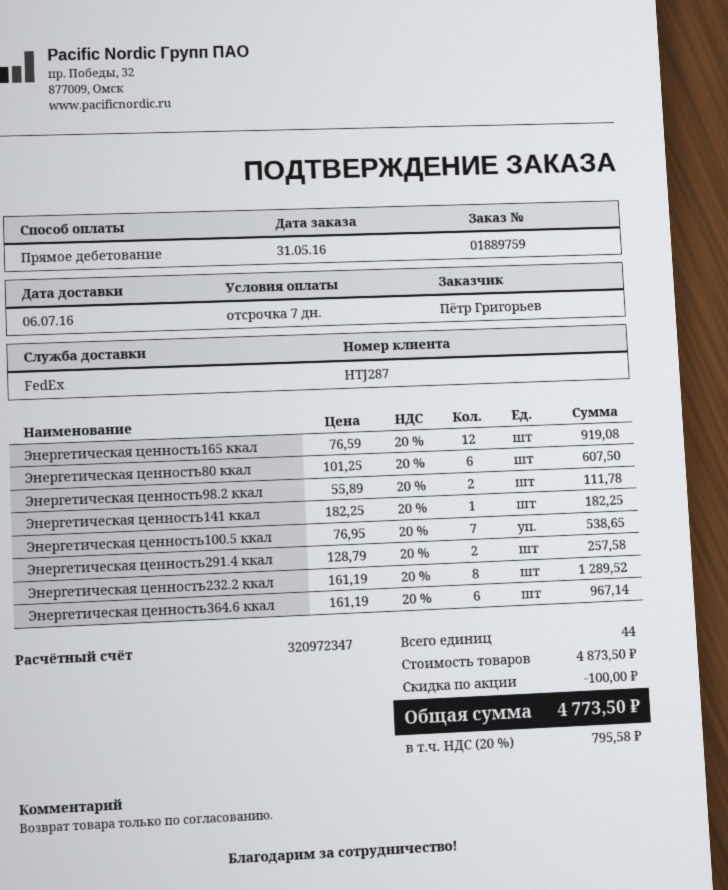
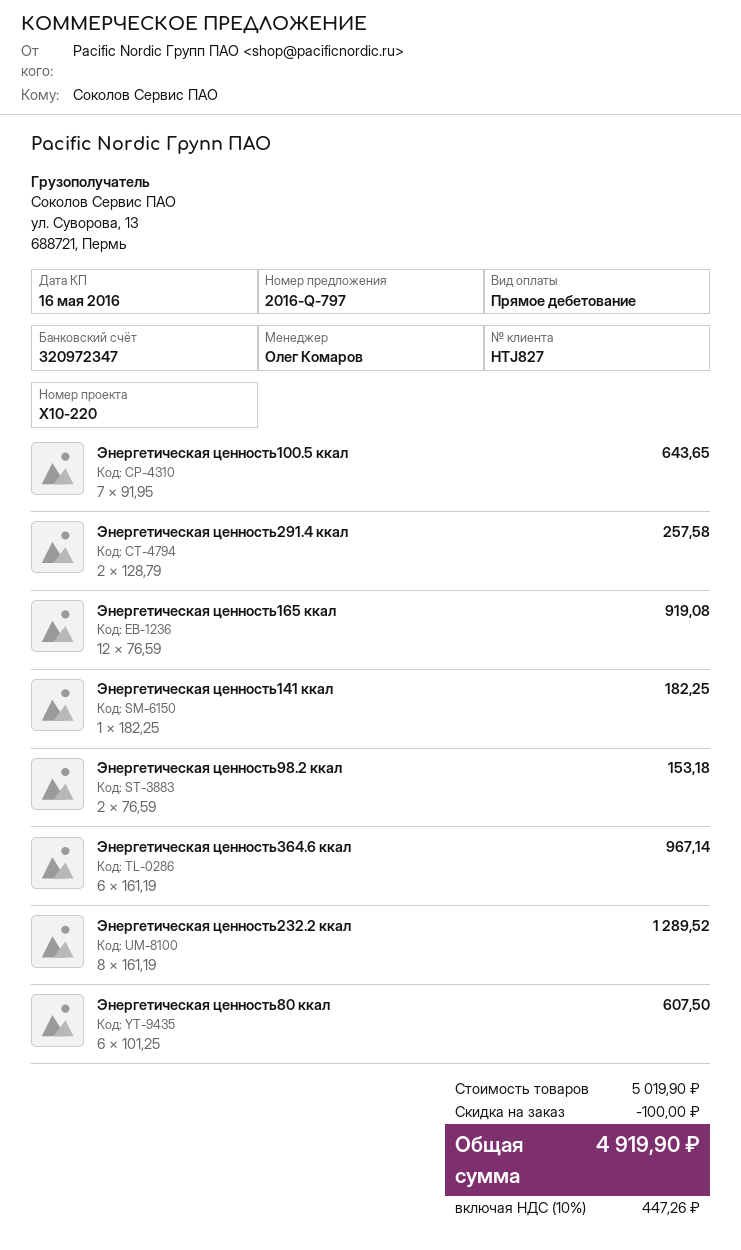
customer number: HTJ287 -> HTJ827
Энергетическая ценность98.2 ккал: 2 x 55.89 = 111.78 -> 2 x 76.59 = 153.18
Энергетическая ценность100.5 ккал: 7 x 76.95 = 538.65 -> 7 x 91.95 = 643.65
subtotal: 4873.50 -> 5019.90
tax: 20% = 795.58 -> 10% = 447.26
total: 4773.50 -> 4919.90

